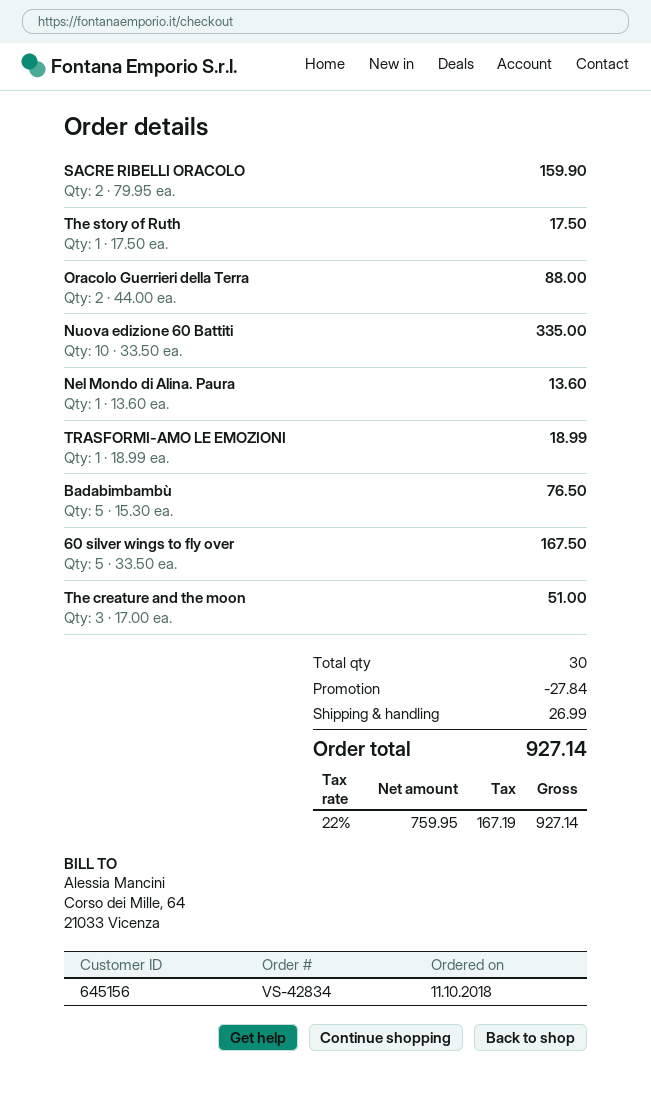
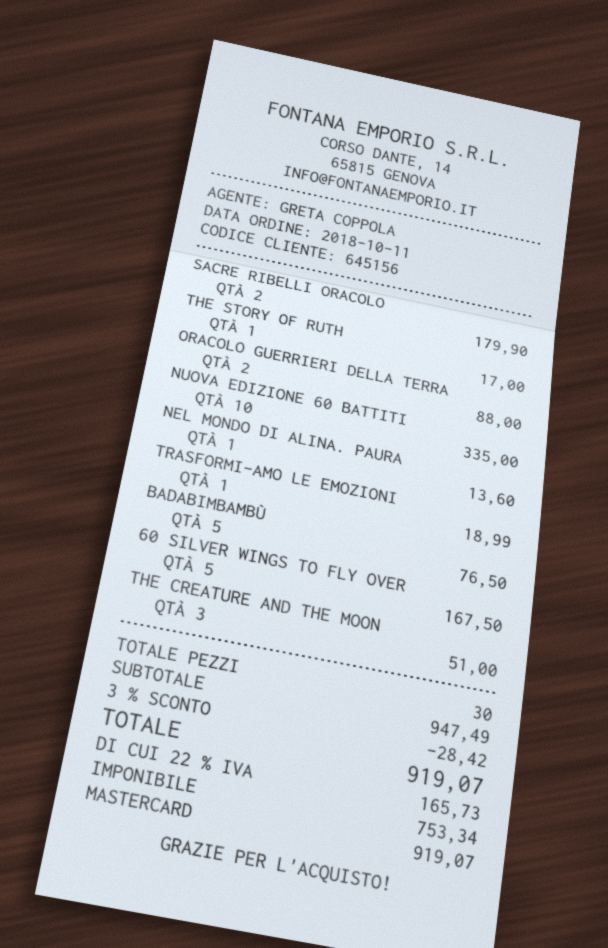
SACRE RIBELLI ORACOLO: 2 for 159.90 -> 2 for 179.90
The story of Ruth: 1 for 17.50 -> 1 for 17.00
discount: 27.84 -> 28.42
shipping: 26.99 -> none
net: 759.95 -> 753.34
tax: 22% = 167.19 -> 22% = 165.73
total: 927.14 -> 919.07

